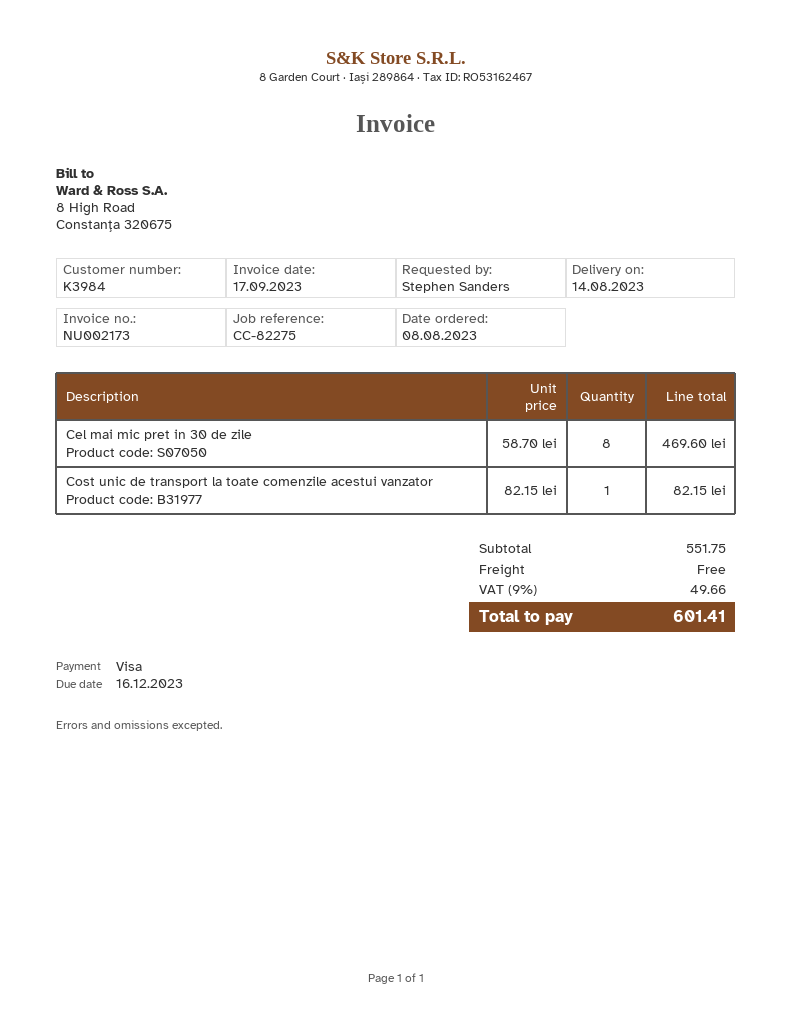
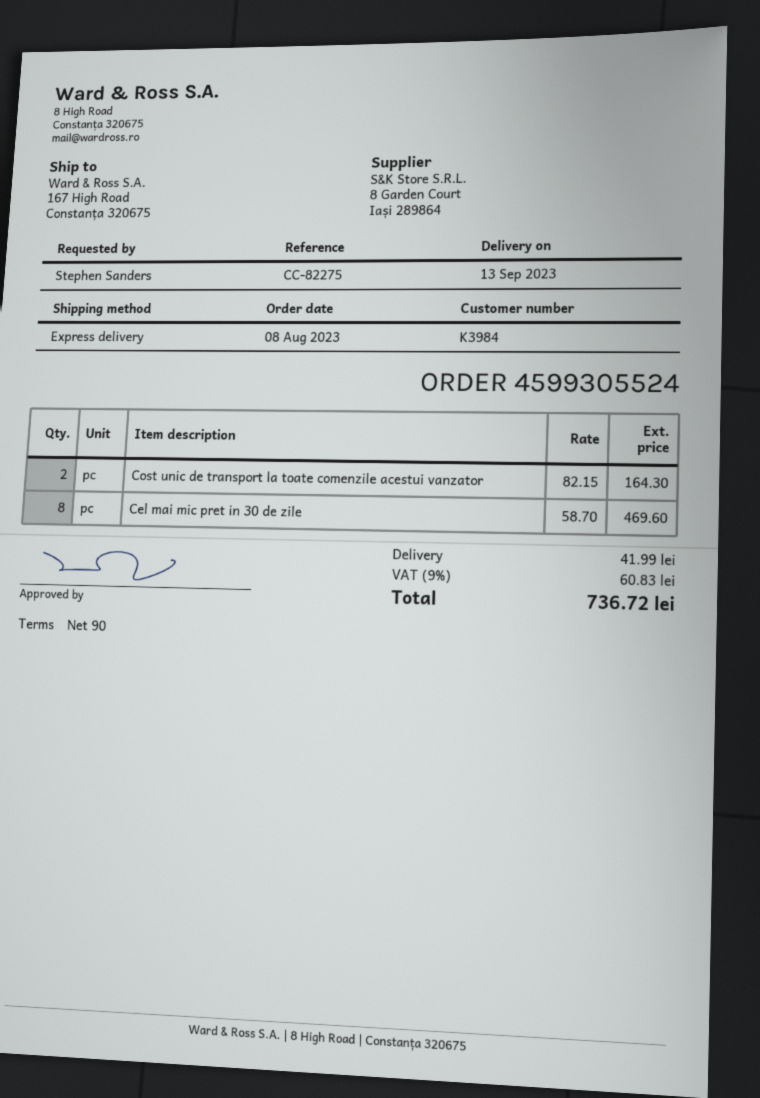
delivery date: 2023-08-14 -> 2023-09-13
Cost unic de transport la toate comenzile acestui vanzator: 1 x 82.15 = 82.15 -> 2 x 82.15 = 164.30
shipping: 0.00 -> 41.99
tax: 9% = 49.66 -> 9% = 60.83
total: 601.41 -> 736.72

